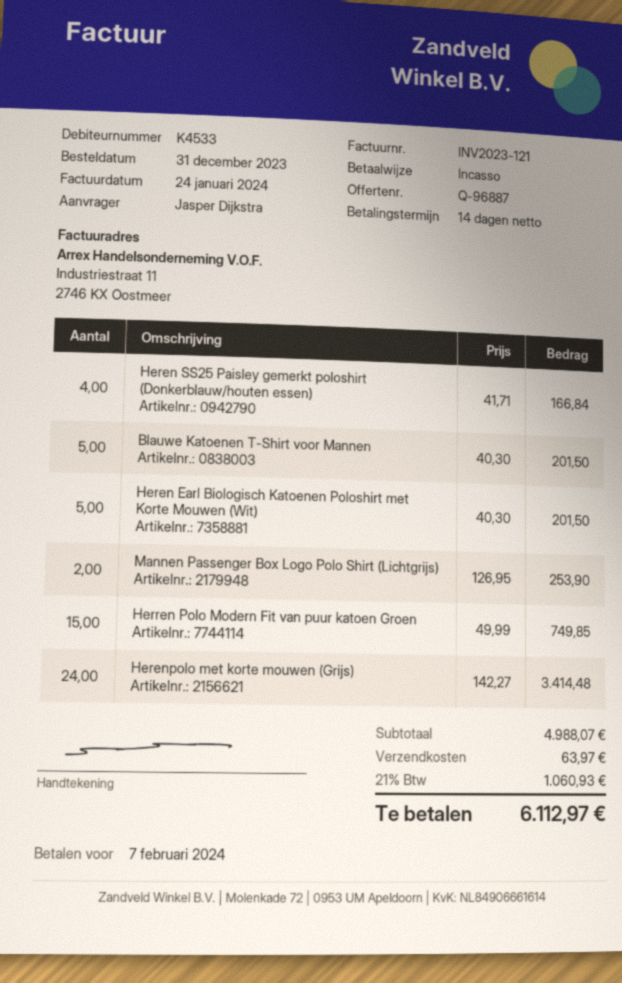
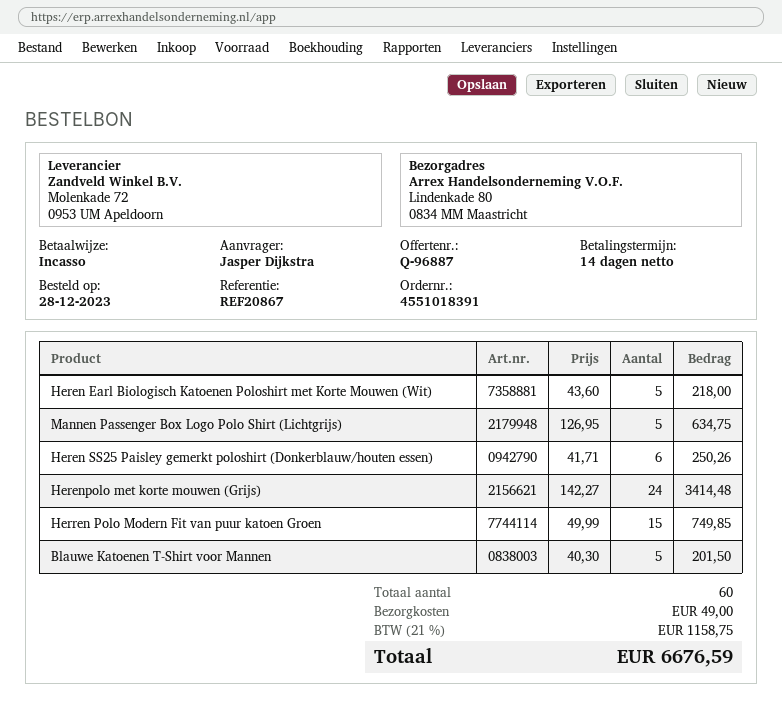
order date: 2023-12-31 -> 2023-12-28
Heren SS25 Paisley gemerkt poloshirt (Donkerblauw/houten essen): 4 x 41.71 = 166.84 -> 6 x 41.71 = 250.26
Heren Earl Biologisch Katoenen Poloshirt met Korte Mouwen (Wit): 5 x 40.30 = 201.50 -> 5 x 43.60 = 218.00
Mannen Passenger Box Logo Polo Shirt (Lichtgrijs): 2 x 126.95 = 253.90 -> 5 x 126.95 = 634.75
shipping: 63.97 -> 49.00
tax: 21% = 1060.93 -> 21% = 1158.75
total: 6112.97 -> 6676.59

